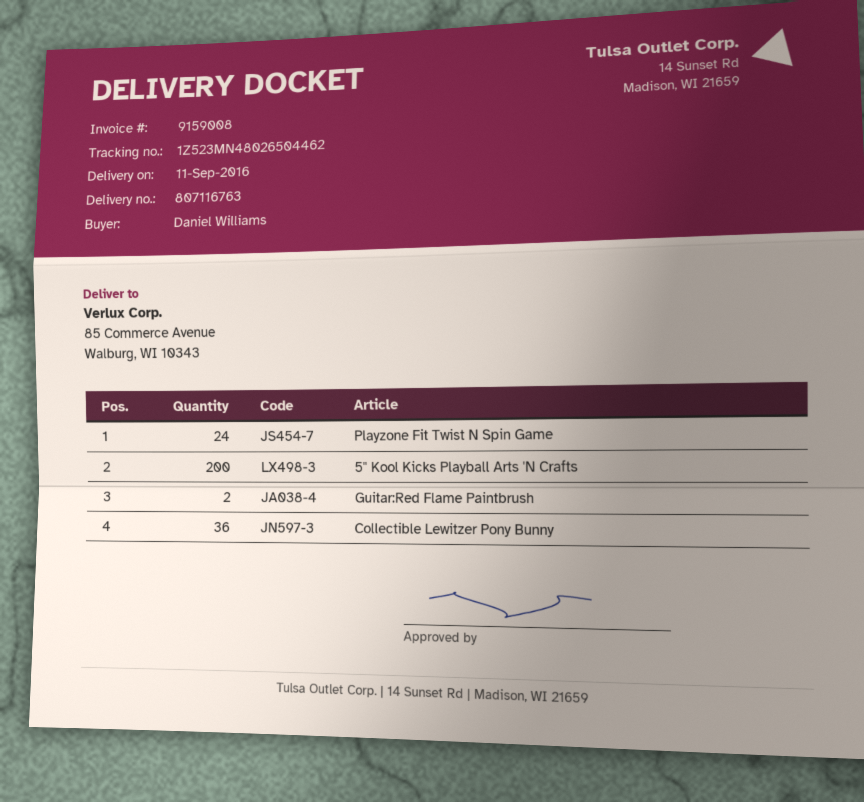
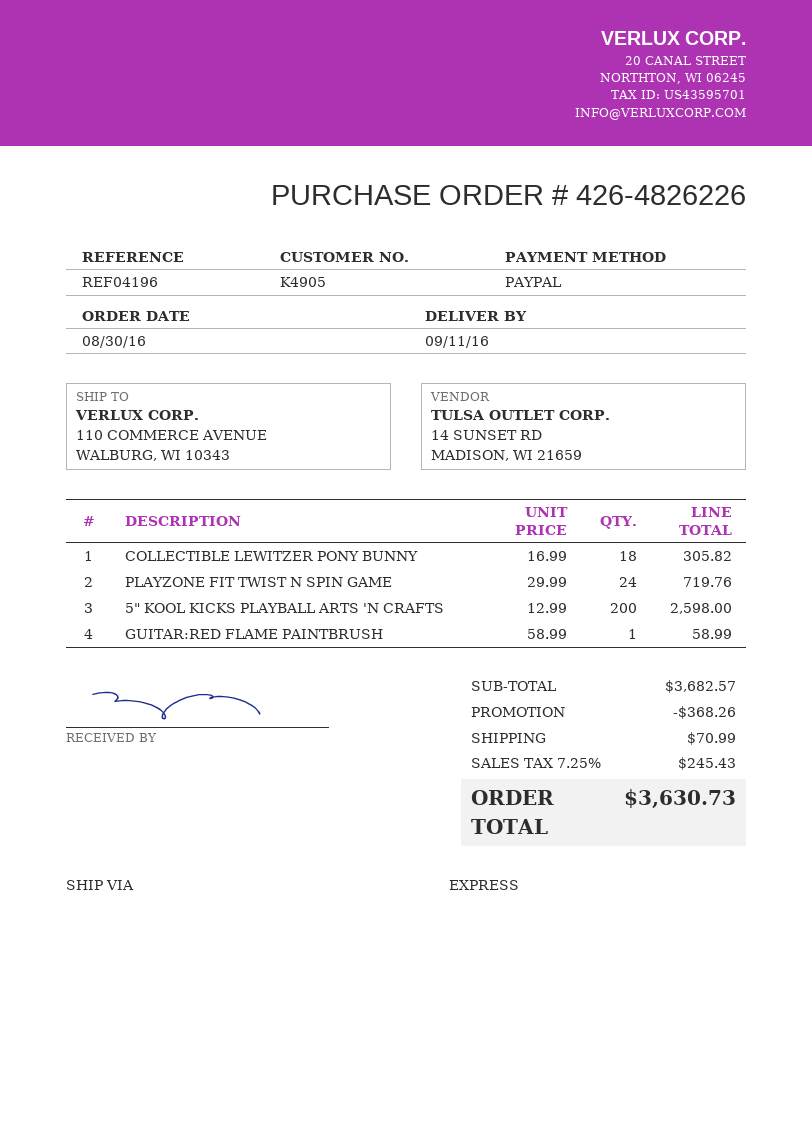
ship to: 85 Commerce Avenue, Walburg, WI 10343 -> 110 COMMERCE AVENUE, WALBURG, WI 10343
Guitar:Red Flame Paintbrush: 2 -> 1
Collectible Lewitzer Pony Bunny: 36 -> 18

